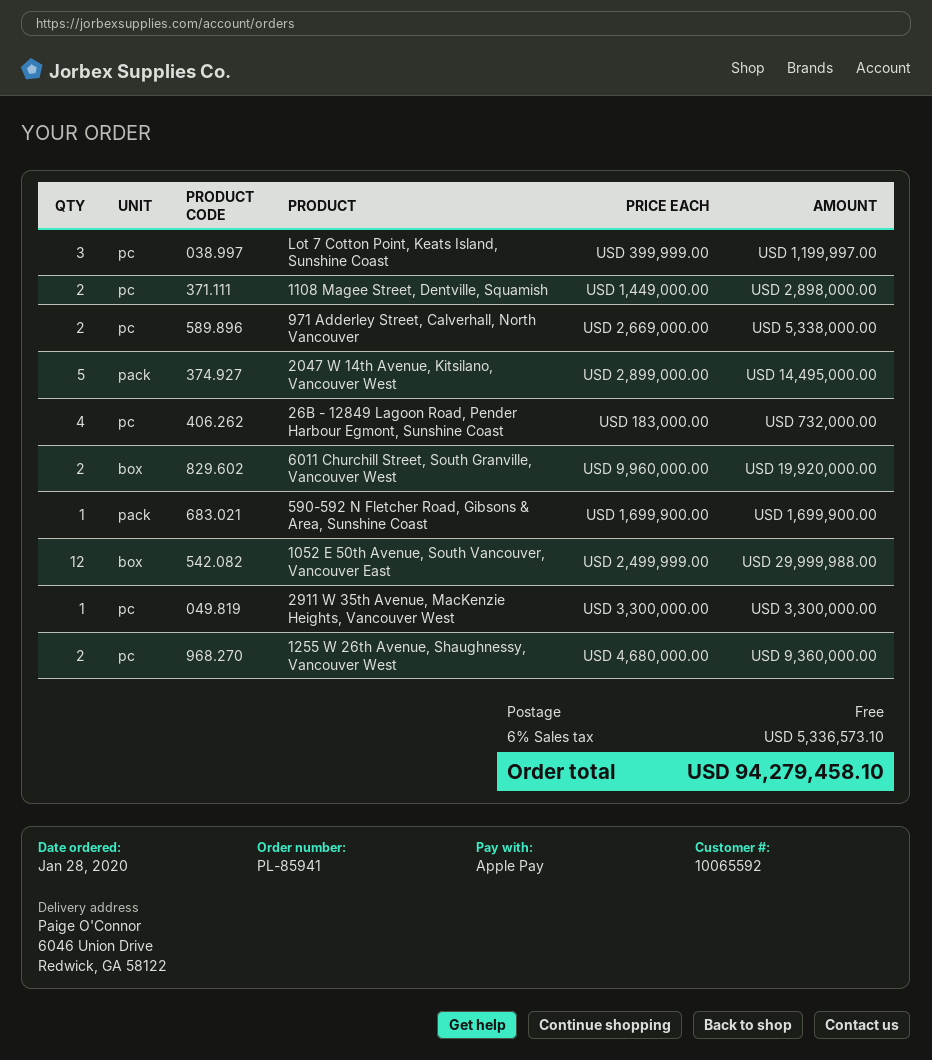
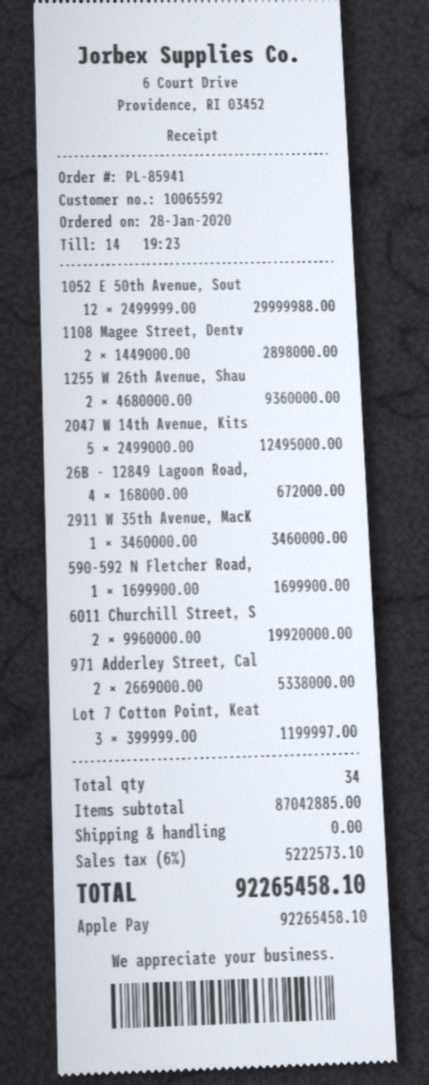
2047 W 14th Avenue, Kitsilano, Vancouver West: 5 x 2899000.00 = 14495000.00 -> 5 x 2499000.00 = 12495000.00
26B - 12849 Lagoon Road, Pender Harbour Egmont, Sunshine Coast: 4 x 183000.00 = 732000.00 -> 4 x 168000.00 = 672000.00
2911 W 35th Avenue, MacKenzie Heights, Vancouver West: 1 x 3300000.00 = 3300000.00 -> 1 x 3460000.00 = 3460000.00
tax: 6% = 5336573.10 -> 6% = 5222573.10
total: 94279458.10 -> 92265458.10

